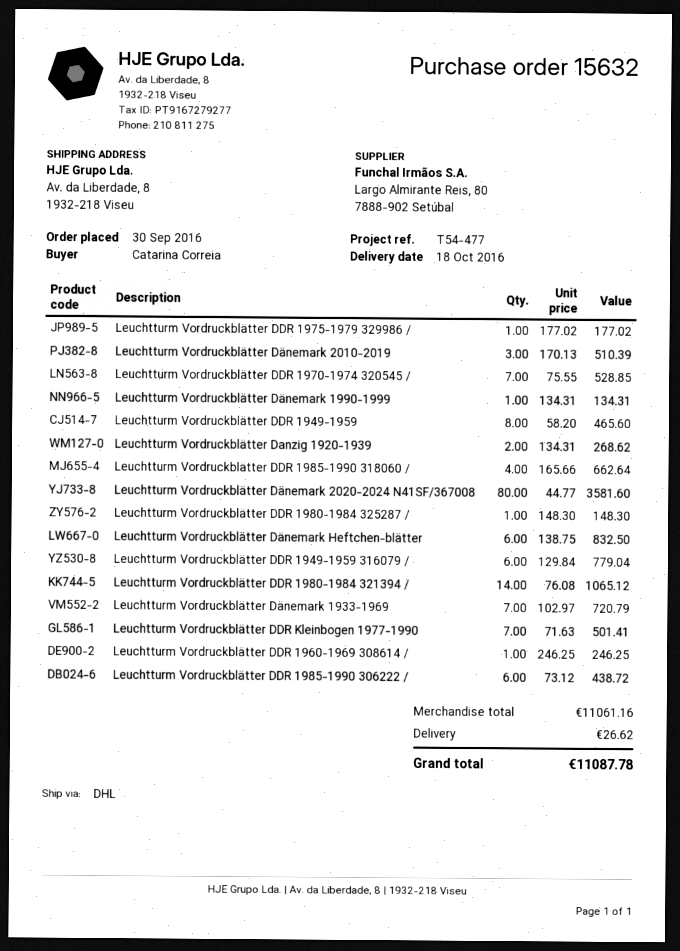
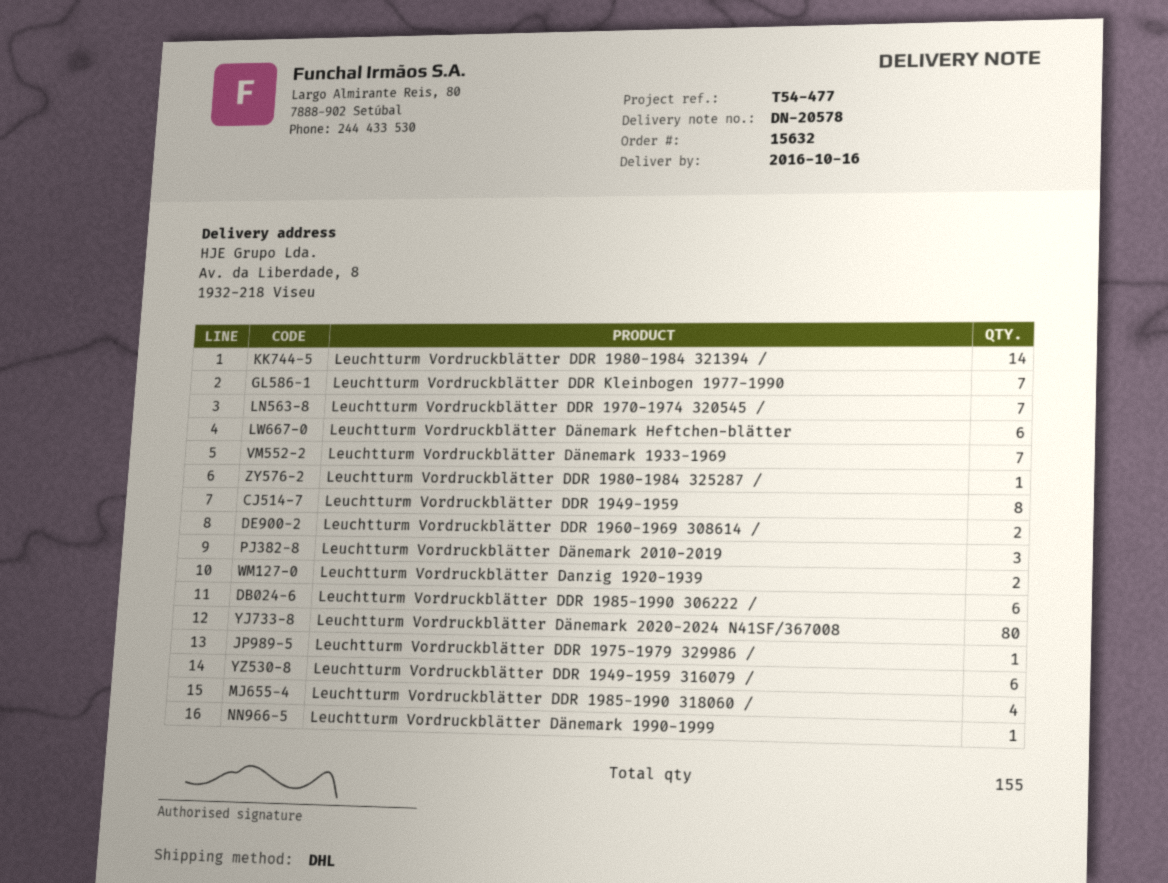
delivery date: 2016-10-18 -> 2016-10-16
Leuchtturm Vordruckblätter DDR 1960-1969 308614 /: 1 -> 2

